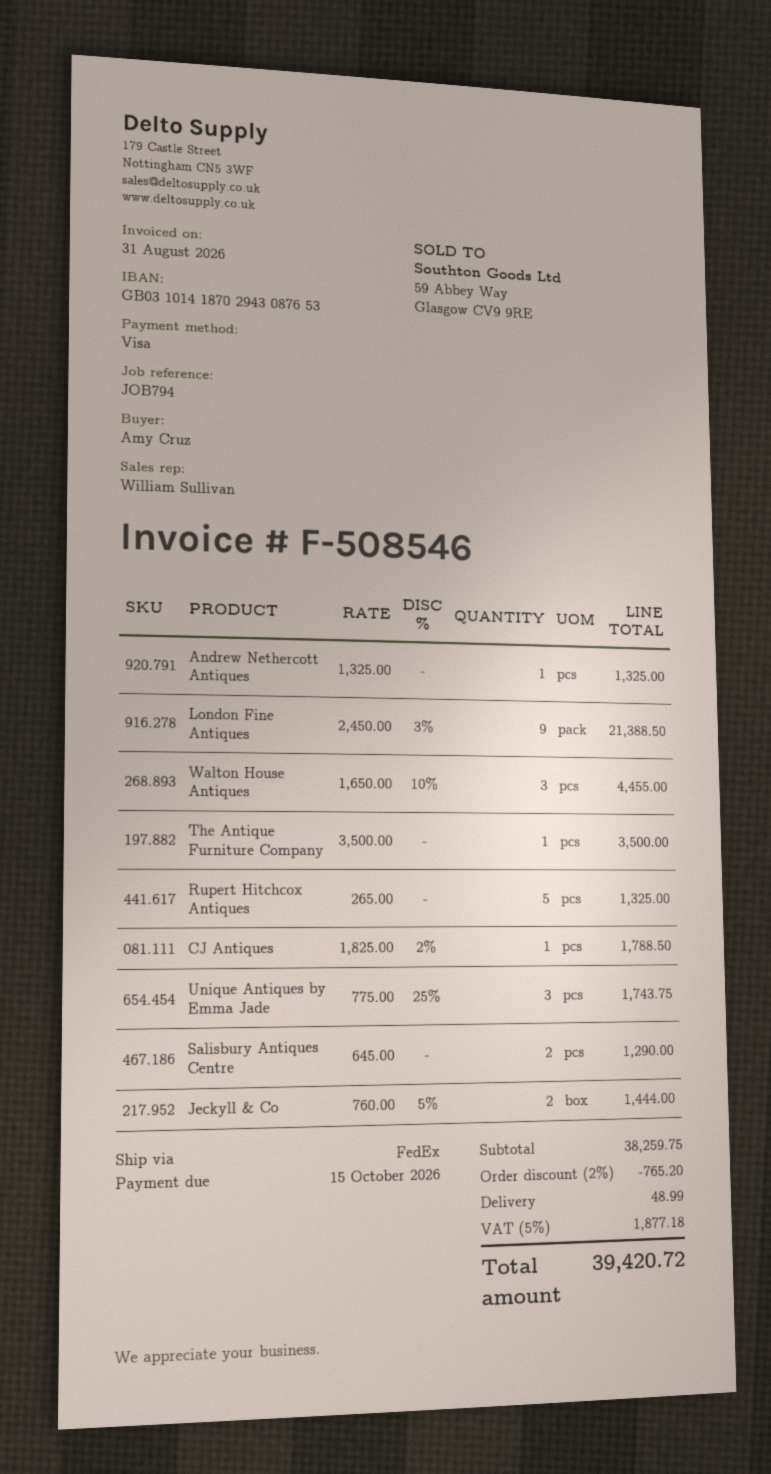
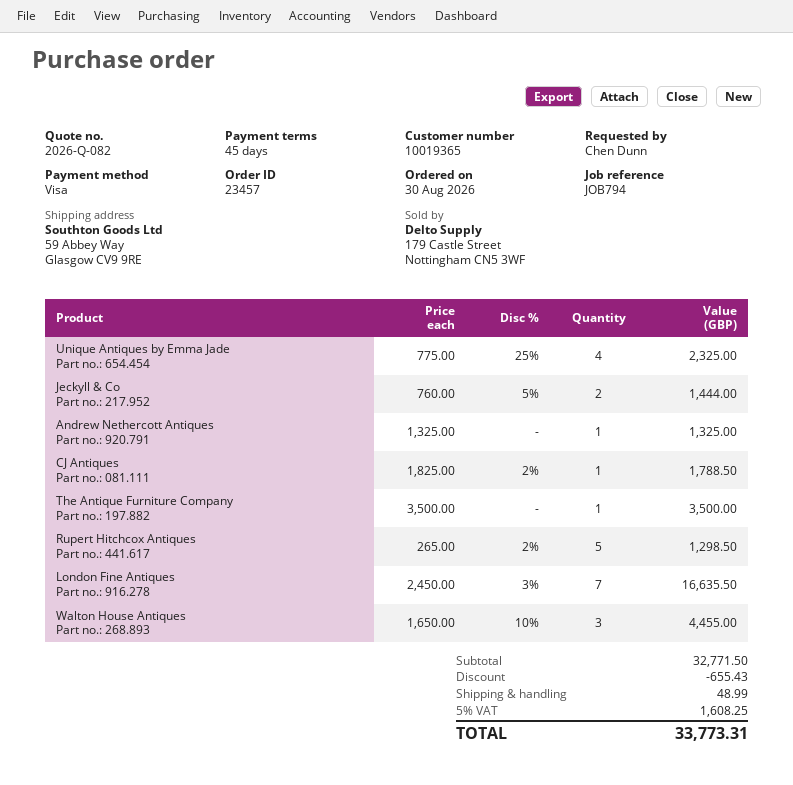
ordered by: Amy Cruz -> Chen Dunn
London Fine Antiques: 9 x 2450.00 - 3% = 21388.50 -> 7 x 2450.00 - 3% = 16635.50
Rupert Hitchcox Antiques: 5 x 265.00 = 1325.00 -> 5 x 265.00 - 2% = 1298.50
Unique Antiques by Emma Jade: 3 x 775.00 - 25% = 1743.75 -> 4 x 775.00 - 25% = 2325.00
Salisbury Antiques Centre: 2 x 645.00 = 1290.00 -> none
subtotal: 38259.75 -> 32771.50
discount: 765.20 -> 655.43
tax: 5% = 1877.18 -> 5% = 1608.25
total: 39420.72 -> 33773.31

